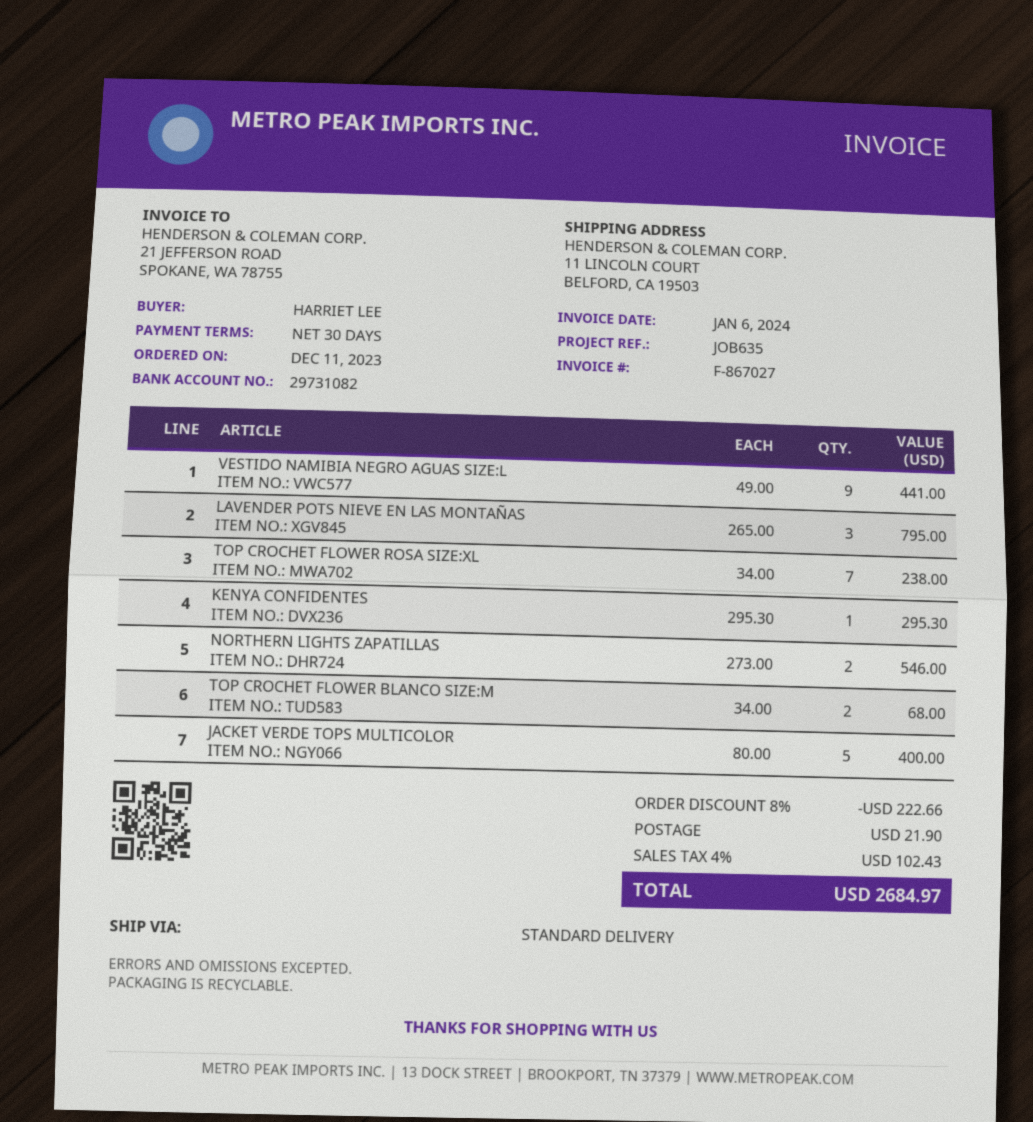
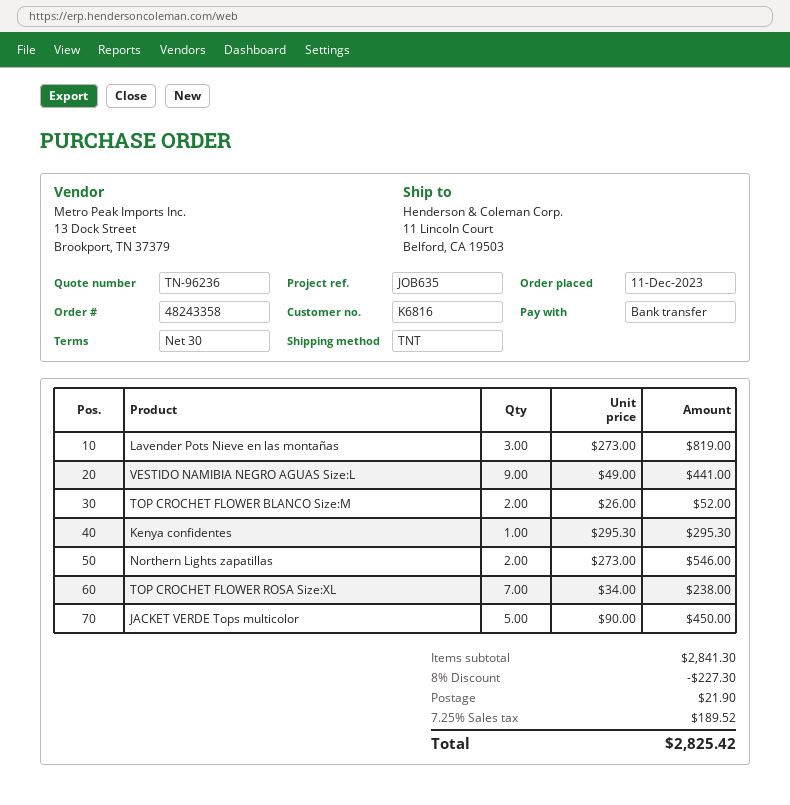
shipping method: standard -> TNT
LAVENDER POTS NIEVE EN LAS MONTAÑAS: 3 x 265.00 = 795.00 -> 3 x 273.00 = 819.00
TOP CROCHET FLOWER BLANCO SIZE:M: 2 x 34.00 = 68.00 -> 2 x 26.00 = 52.00
JACKET VERDE TOPS MULTICOLOR: 5 x 80.00 = 400.00 -> 5 x 90.00 = 450.00
discount: 8% = 222.66 -> 8% = 227.30
tax: 4% = 102.43 -> 7.25% = 189.52
total: 2684.97 -> 2825.42

